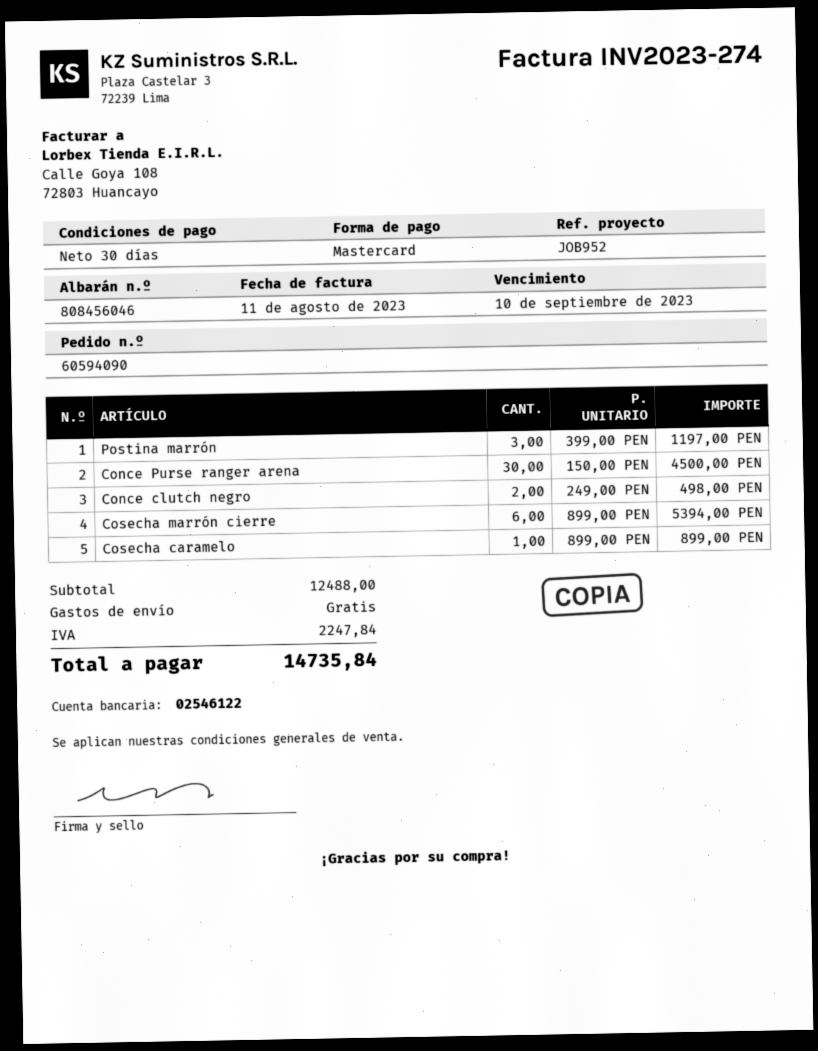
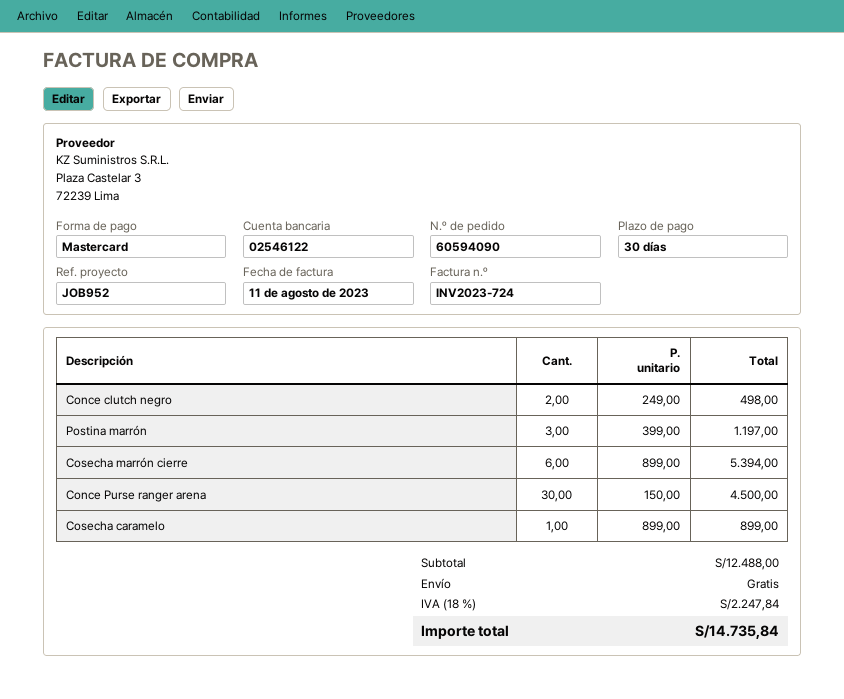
invoice number: INV2023-274 -> INV2023-724

